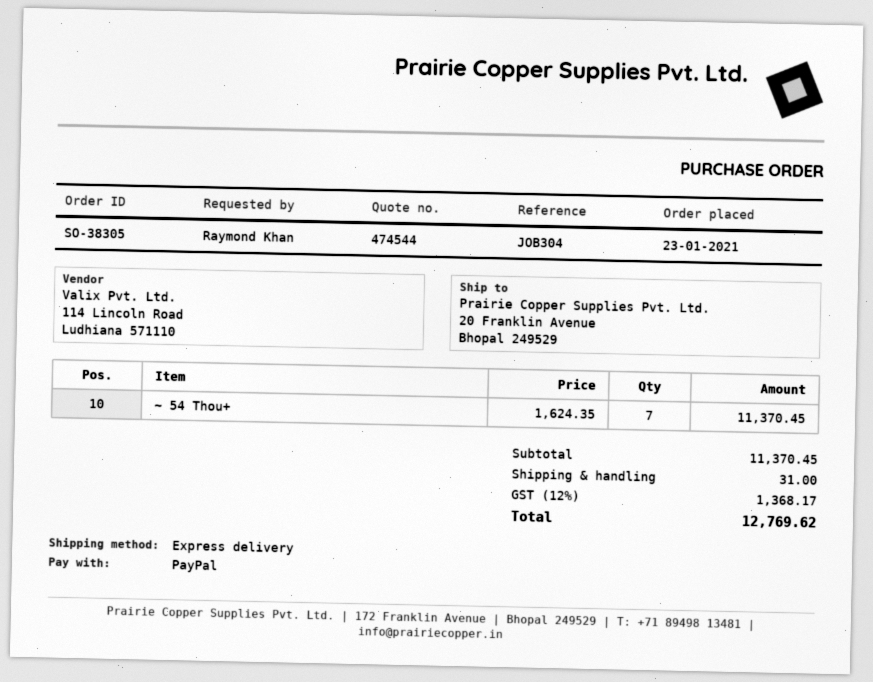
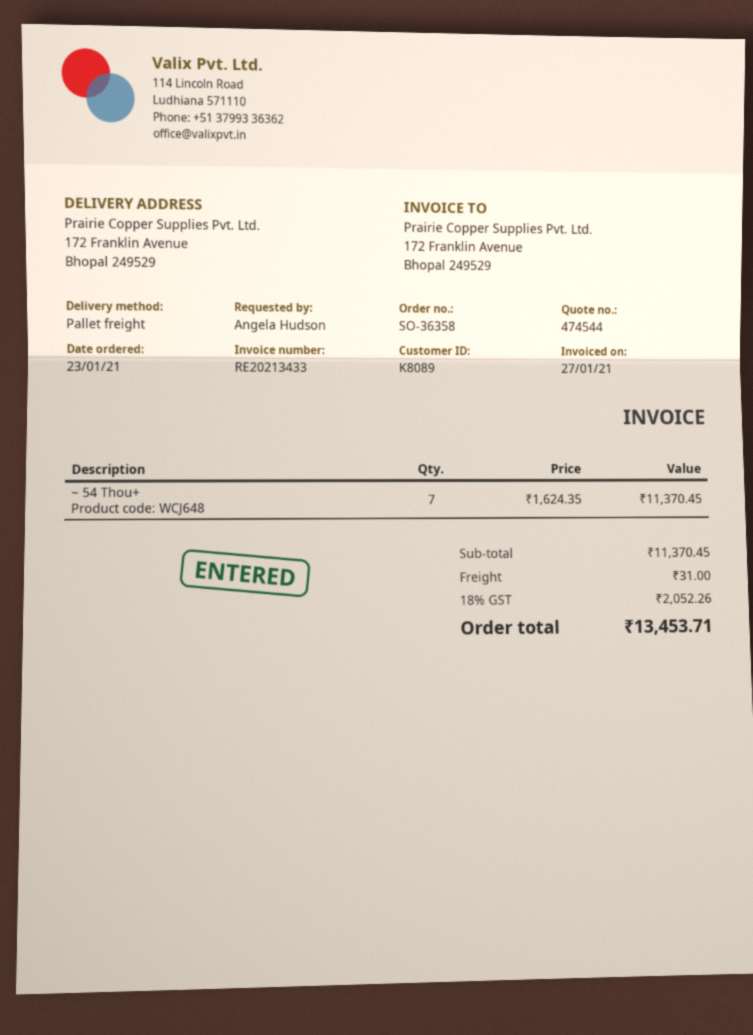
order number: SO-38305 -> SO-36358
ordered by: Raymond Khan -> Angela Hudson
shipping method: express -> pallet freight
ship to: 20 Franklin Avenue, Bhopal 249529 -> 172 Franklin Avenue, Bhopal 249529
tax: 12% = 1368.17 -> 18% = 2052.26
total: 12769.62 -> 13453.71

